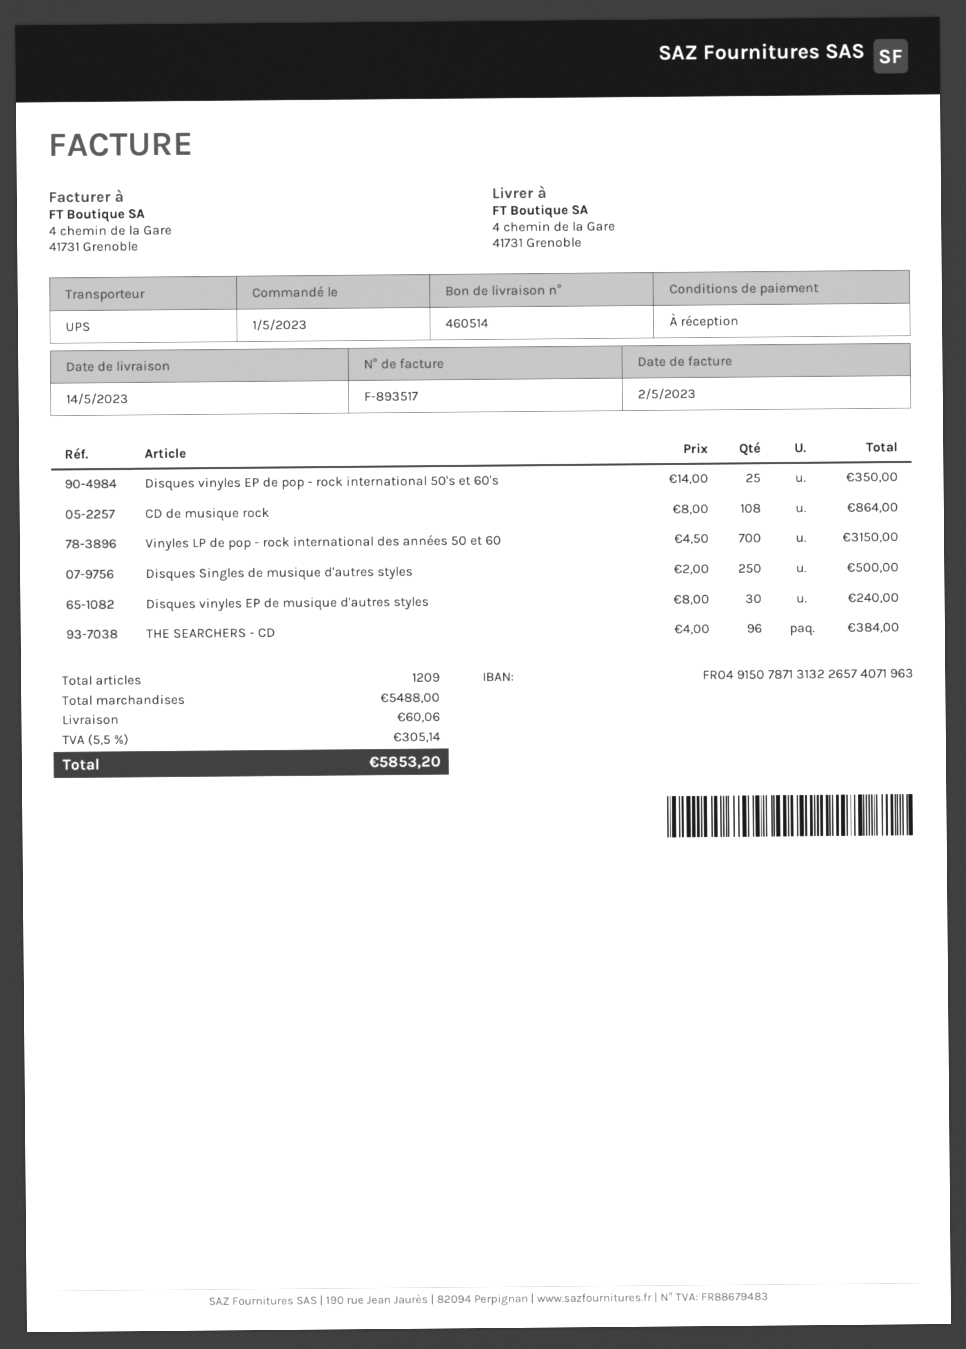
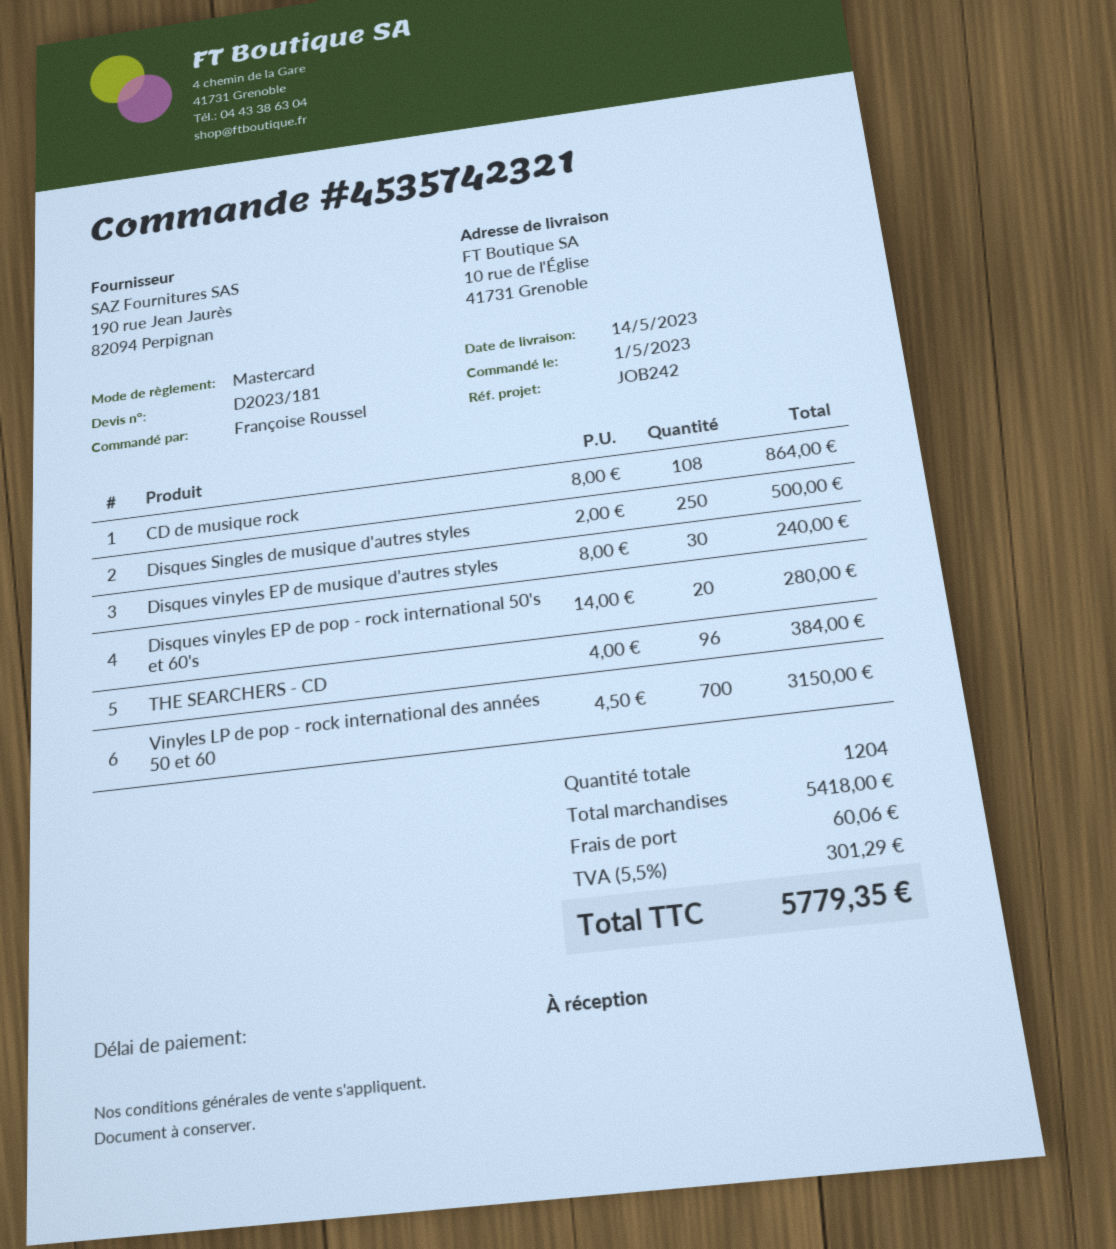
ship to: 4 chemin de la Gare, 41731 Grenoble -> 10 rue de l'Église, 41731 Grenoble
Disques vinyles EP de pop - rock international 50's et 60's: 25 x 14.00 = 350.00 -> 20 x 14.00 = 280.00
total quantity: 1209 -> 1204
subtotal: 5488.00 -> 5418.00
tax: 5.5% = 305.14 -> 5.5% = 301.29
total: 5853.20 -> 5779.35

